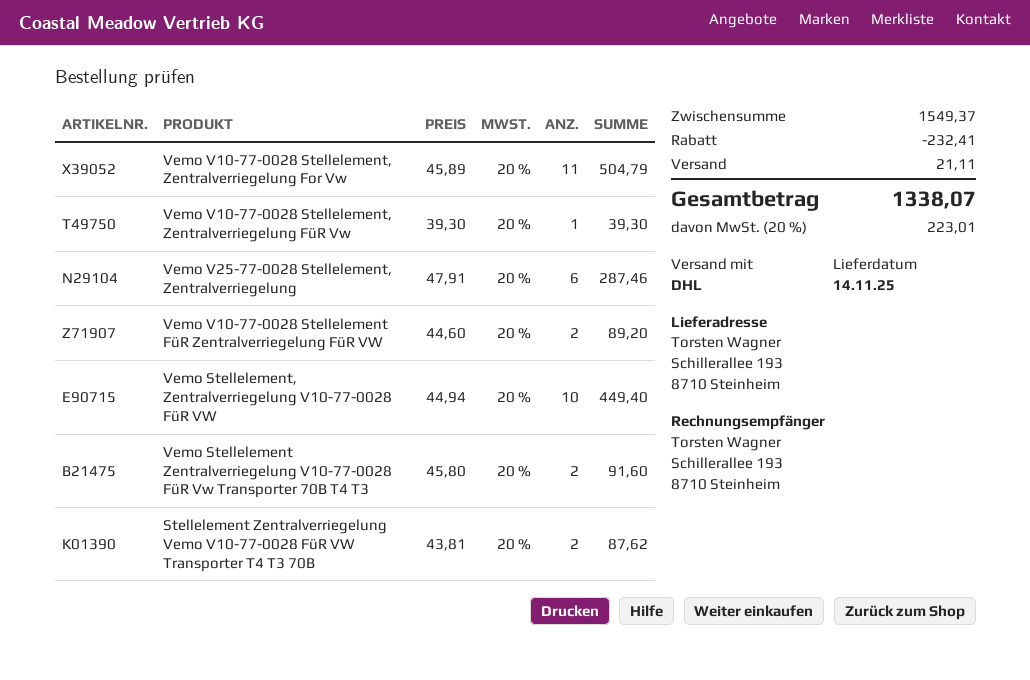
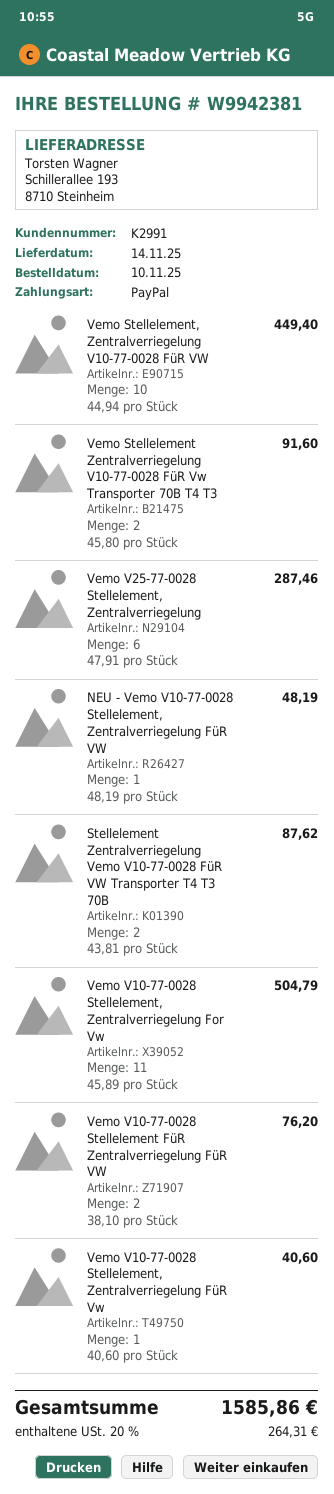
Vemo V10-77-0028 Stellelement, Zentralverriegelung FüR Vw: 1 x 39.30 = 39.30 -> 1 x 40.60 = 40.60
Vemo V10-77-0028 Stellelement FüR Zentralverriegelung FüR VW: 2 x 44.60 = 89.20 -> 2 x 38.10 = 76.20
NEU - Vemo V10-77-0028 Stellelement, Zentralverriegelung FüR VW: none -> 1 x 48.19 = 48.19
discount: 232.41 -> none
shipping: 21.11 -> none
tax: 20% = 223.01 -> 20% = 264.31
total: 1338.07 -> 1585.86

